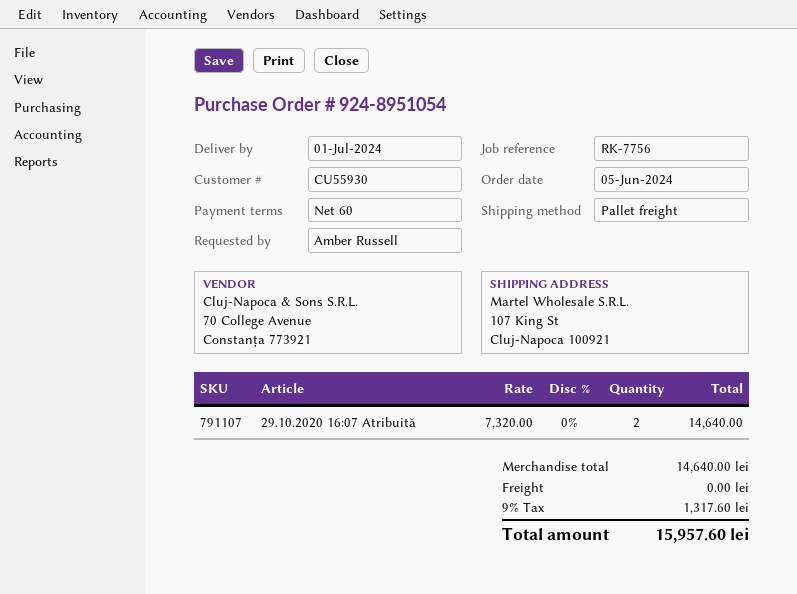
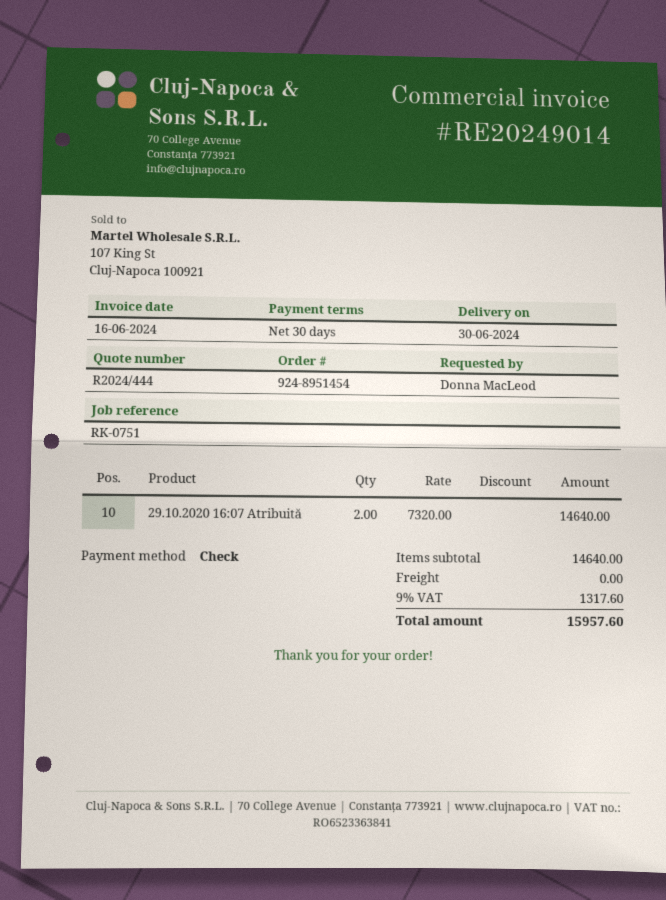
order number: 924-8951054 -> 924-8951454
delivery date: 2024-07-01 -> 2024-06-30
payment terms: 60 days -> 30 days
reference: RK-7756 -> RK-0751
ordered by: Amber Russell -> Donna MacLeod

